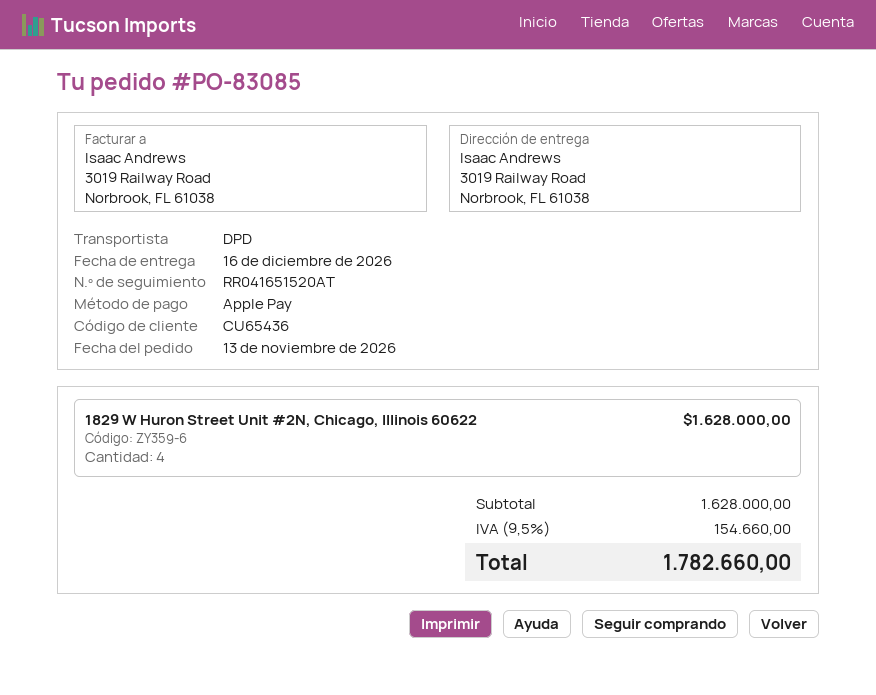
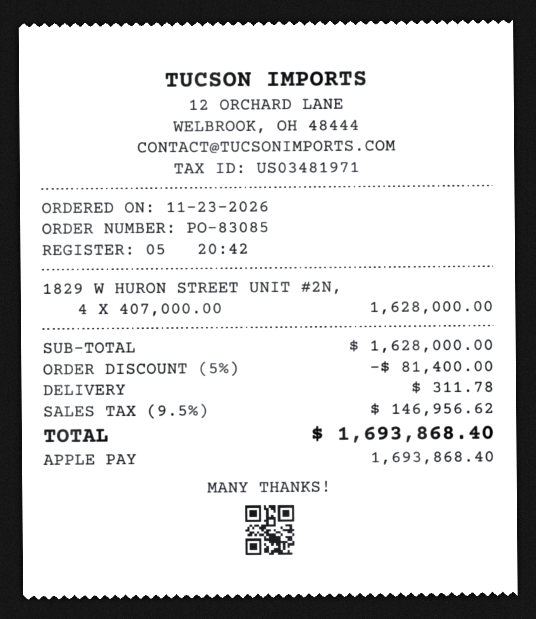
order date: 2026-11-13 -> 2026-11-23
discount: none -> 5% = 81400.00
shipping: none -> 311.78
tax: 9.5% = 154660.00 -> 9.5% = 146956.62
total: 1782660.00 -> 1693868.40

